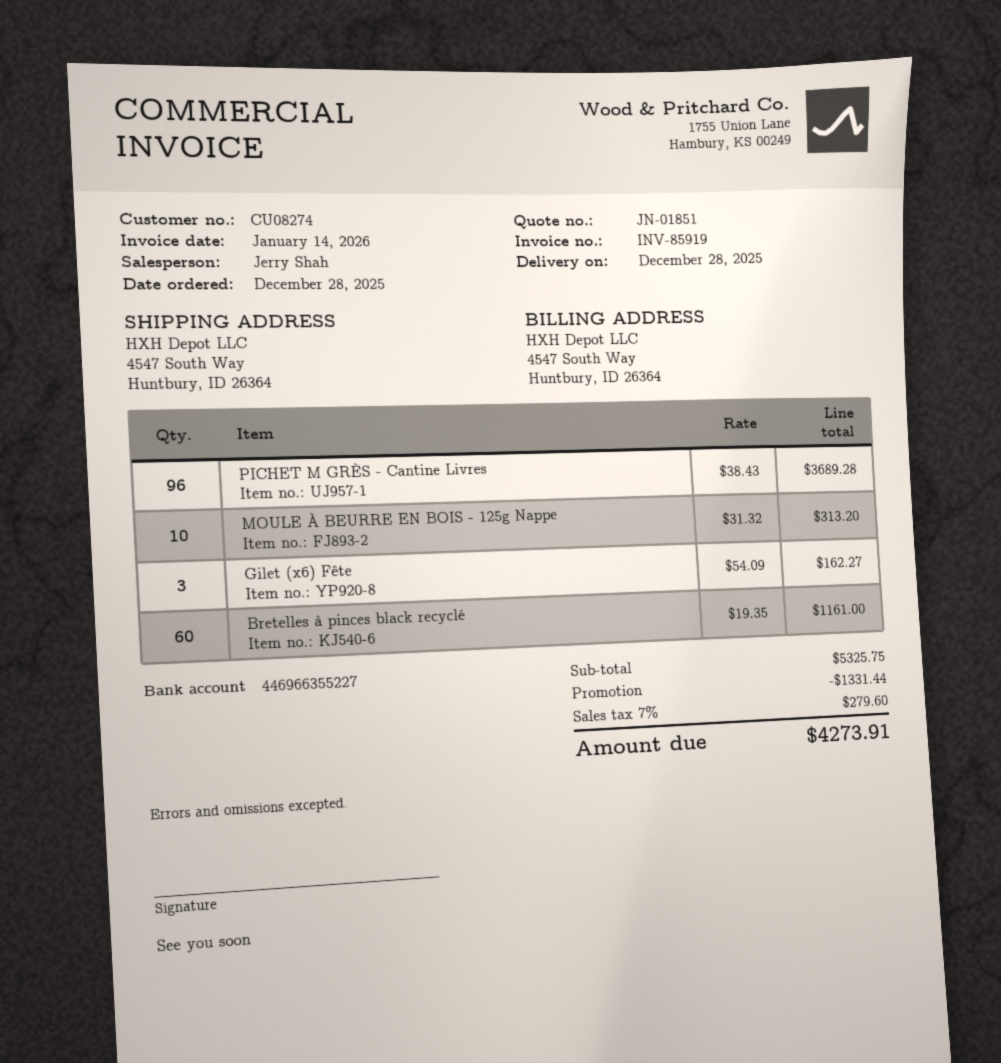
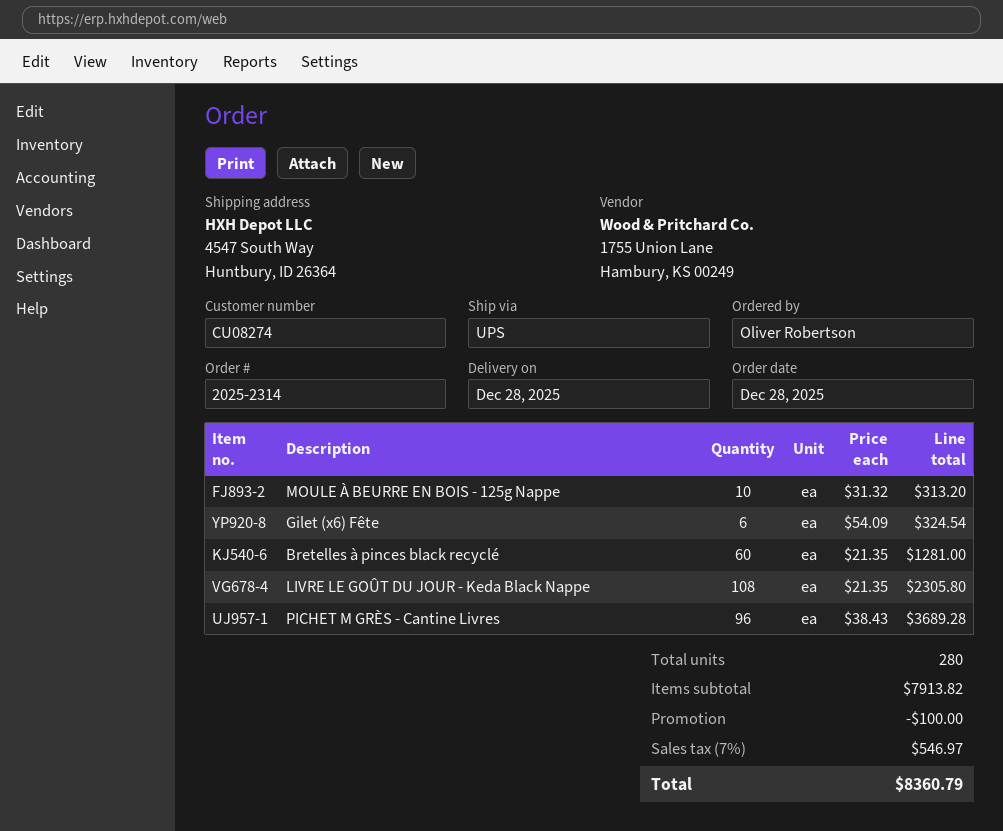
Gilet (x6) Fête: 3 x 54.09 = 162.27 -> 6 x 54.09 = 324.54
Bretelles à pinces black recyclé: 60 x 19.35 = 1161.00 -> 60 x 21.35 = 1281.00
LIVRE LE GOÛT DU JOUR - Keda Black Nappe: none -> 108 x 21.35 = 2305.80
subtotal: 5325.75 -> 7913.82
discount: 1331.44 -> 100.00
tax: 7% = 279.60 -> 7% = 546.97
total: 4273.91 -> 8360.79

